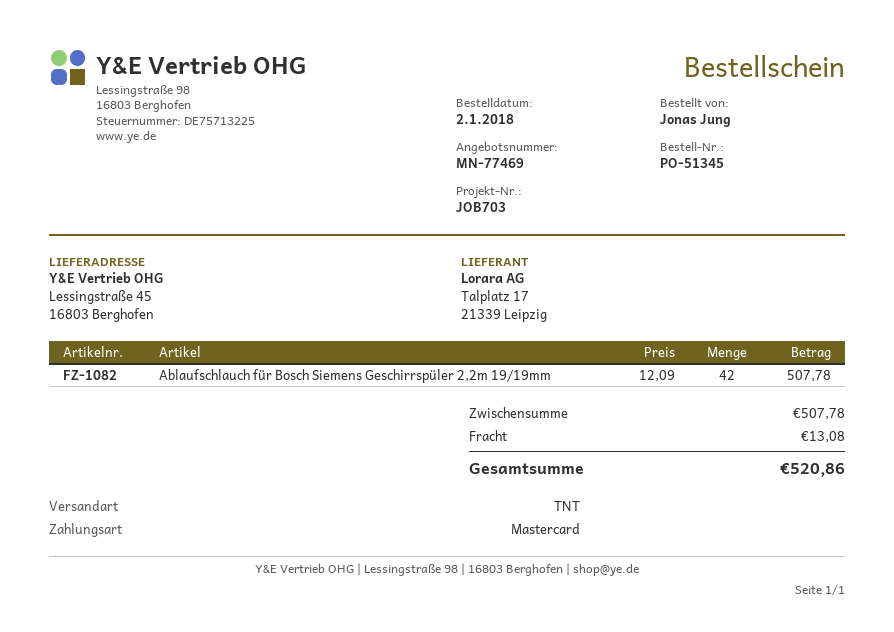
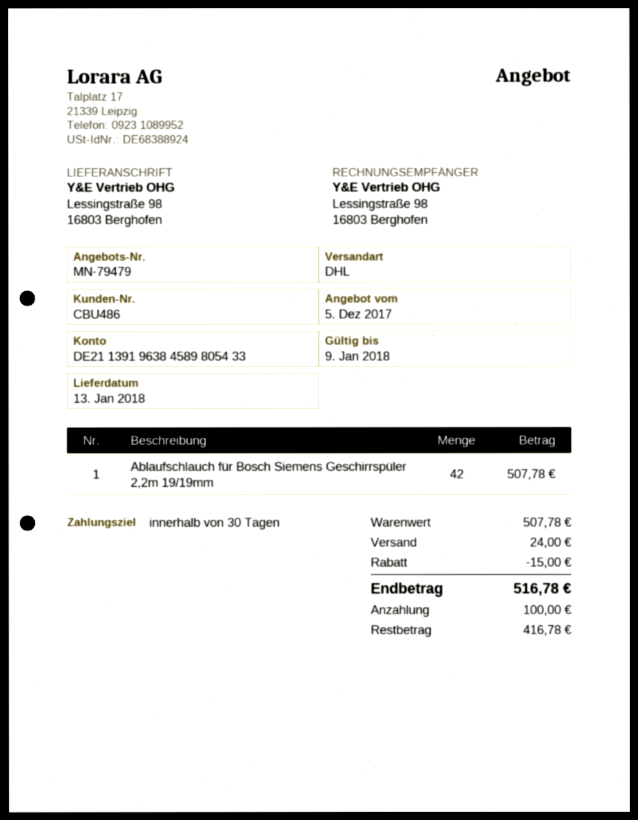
quote number: MN-77469 -> MN-79479
shipping method: TNT -> DHL
ship to: Lessingstraße 45, 16803 Berghofen -> Lessingstraße 98, 16803 Berghofen
discount: none -> 15.00
shipping: 13.08 -> 24.00
total: 520.86 -> 516.78

